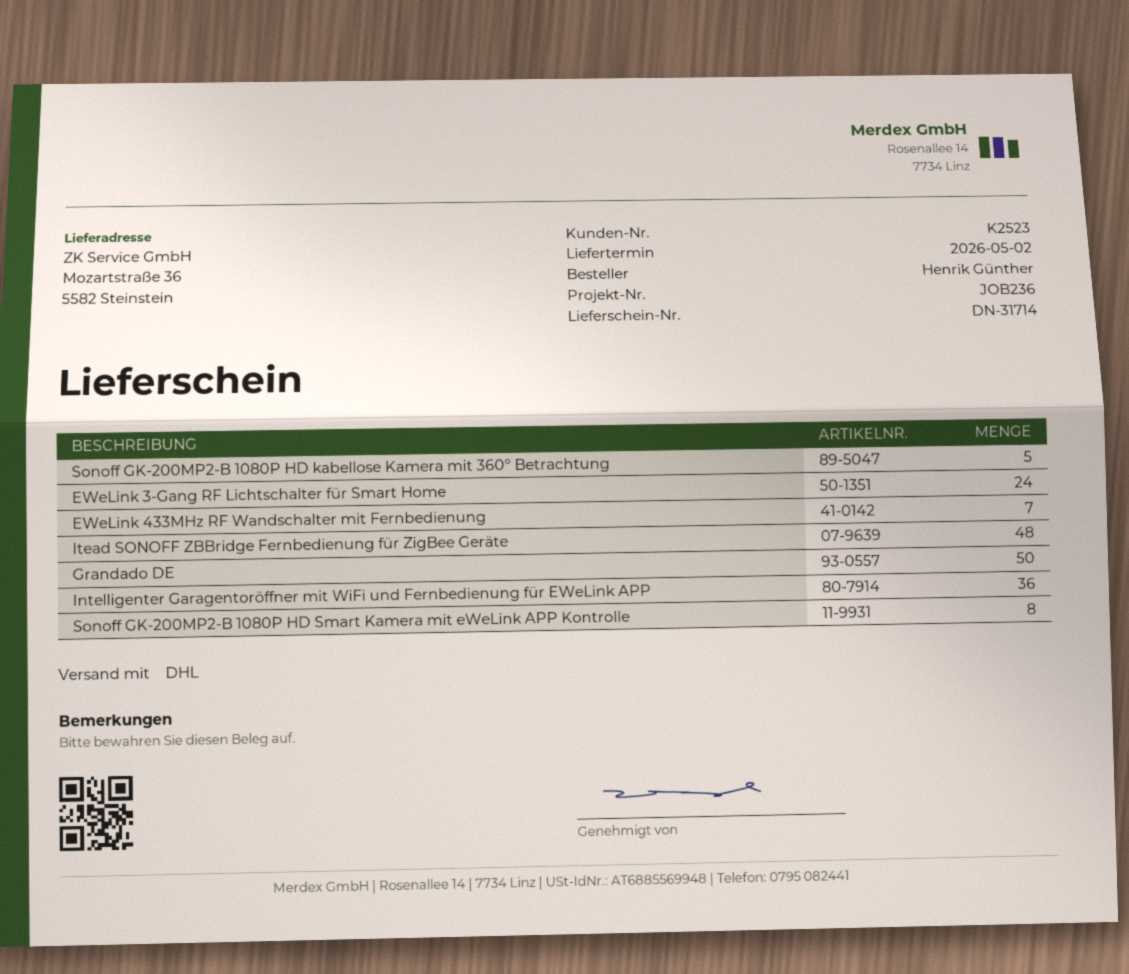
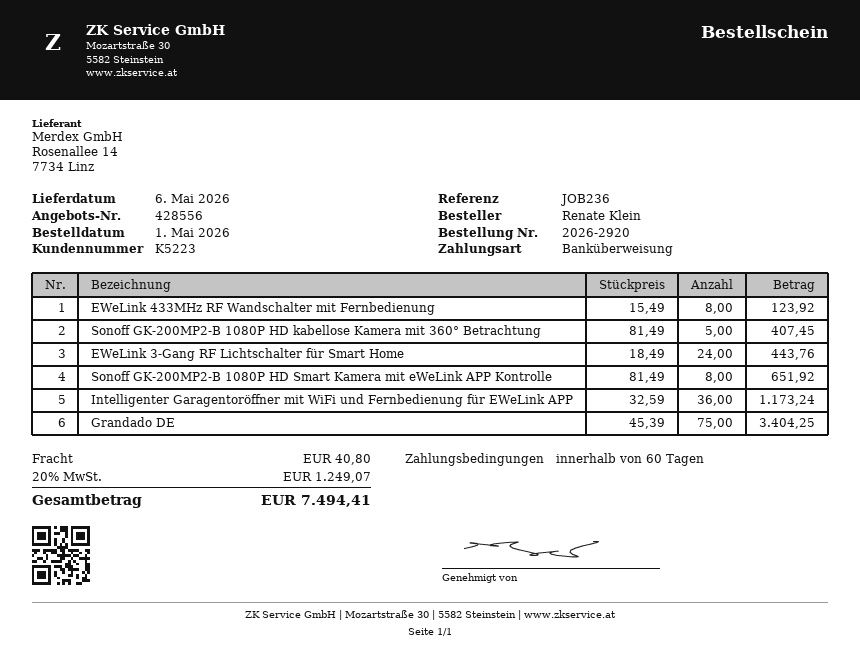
delivery date: 2026-05-02 -> 2026-05-06
customer number: K2523 -> K5223
ordered by: Henrik Günther -> Renate Klein
EWeLink 433MHz RF Wandschalter mit Fernbedienung: 7 -> 8
Itead SONOFF ZBBridge Fernbedienung für ZigBee Geräte: 48 -> none
Grandado DE: 50 -> 75

